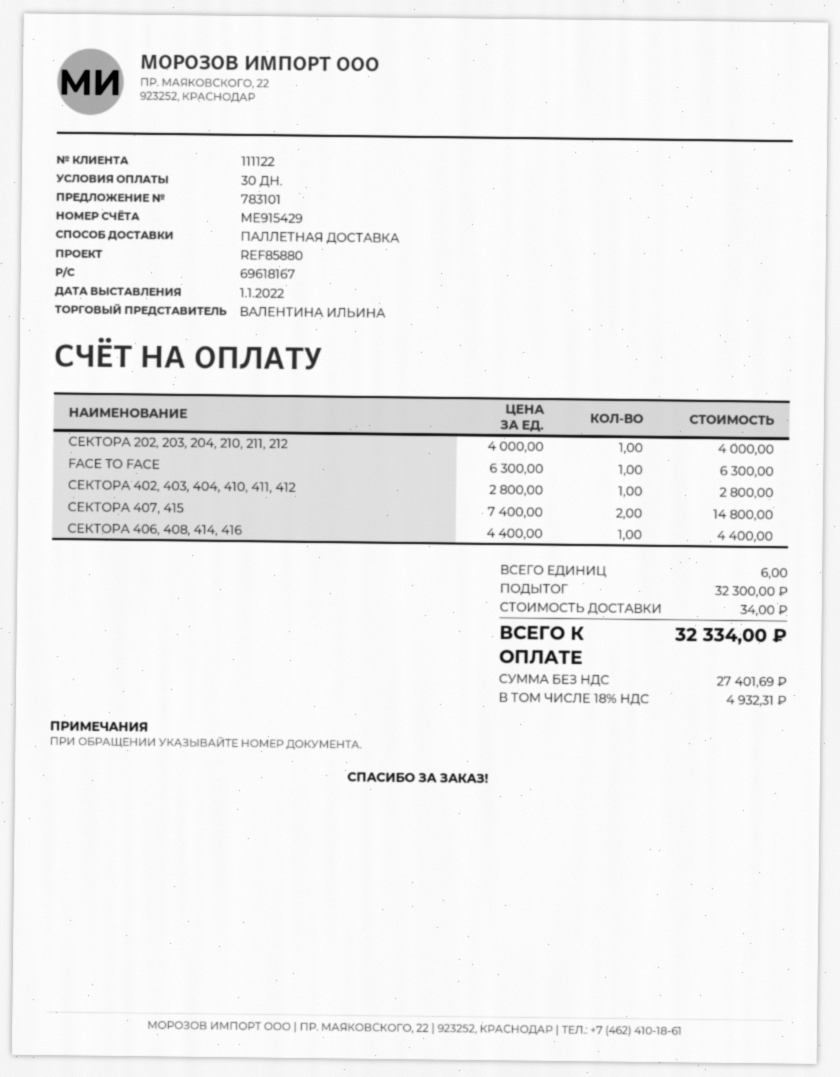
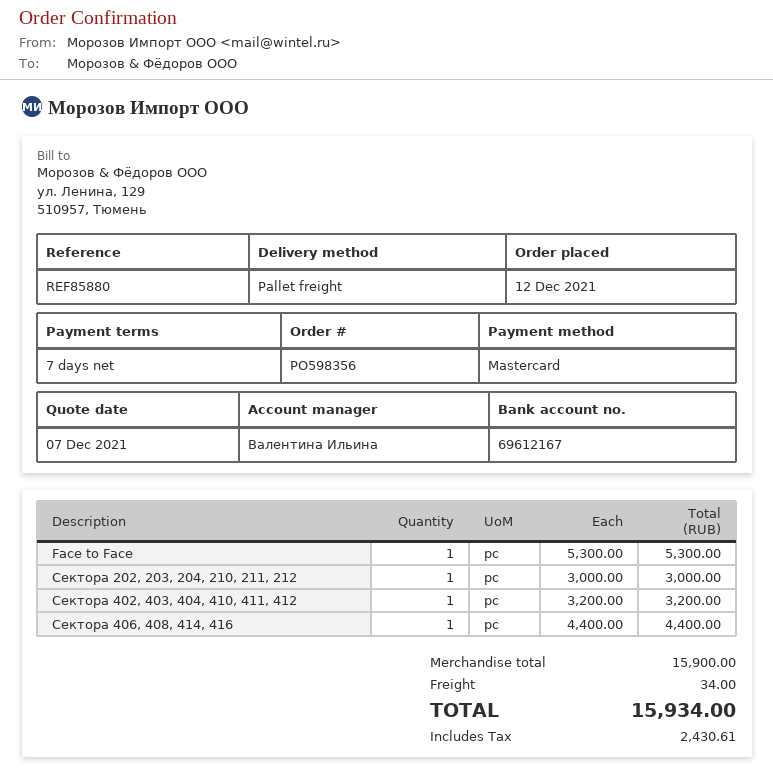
payment terms: 30 days -> 7 days
bank account: 69618167 -> 69612167
СЕКТОРА 202, 203, 204, 210, 211, 212: 1 x 4000.00 = 4000.00 -> 1 x 3000.00 = 3000.00
FACE TO FACE: 1 x 6300.00 = 6300.00 -> 1 x 5300.00 = 5300.00
СЕКТОРА 402, 403, 404, 410, 411, 412: 1 x 2800.00 = 2800.00 -> 1 x 3200.00 = 3200.00
СЕКТОРА 407, 415: 2 x 7400.00 = 14800.00 -> none
subtotal: 32300.00 -> 15900.00
tax: 4932.31 -> 2430.61
total: 32334.00 -> 15934.00

